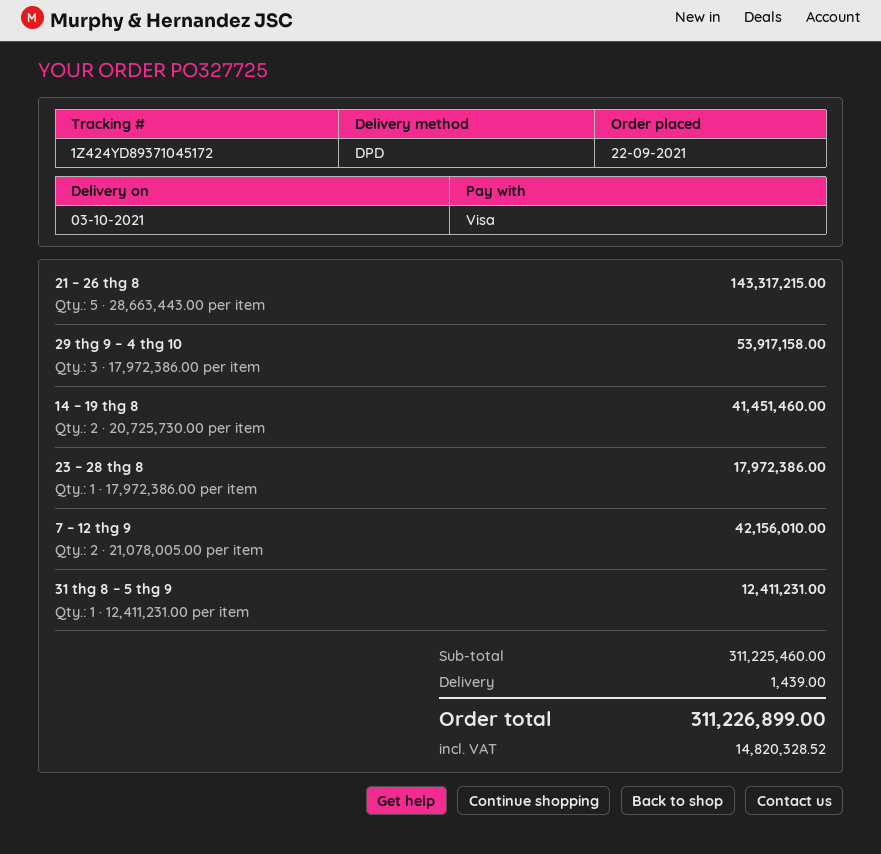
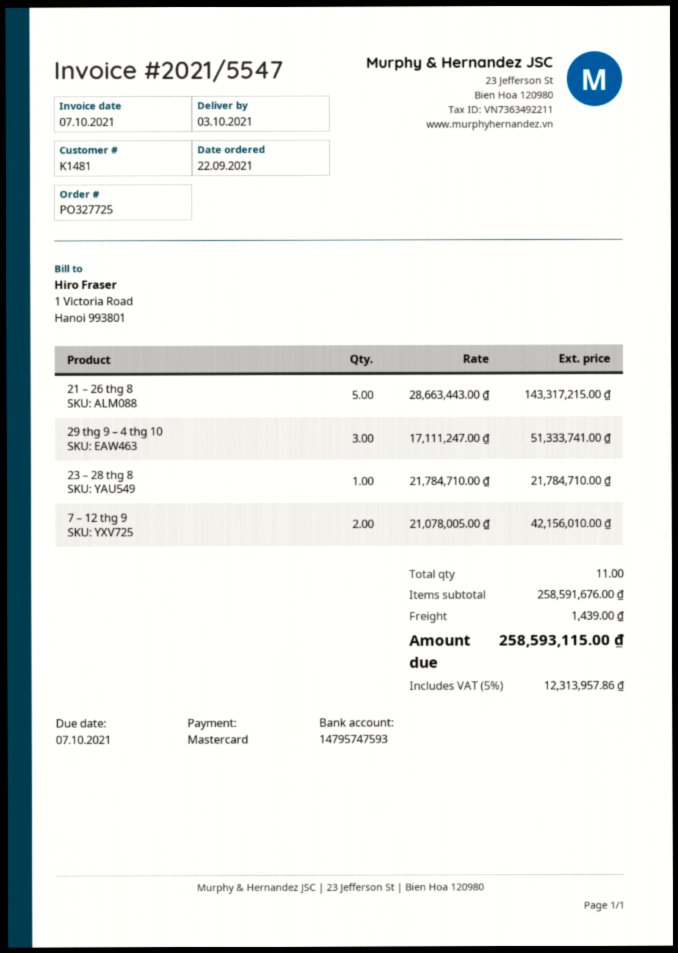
payment method: Visa -> Mastercard
29 thg 9 – 4 thg 10: 3 x 17972386.00 = 53917158.00 -> 3 x 17111247.00 = 51333741.00
14 – 19 thg 8: 2 x 20725730.00 = 41451460.00 -> none
23 – 28 thg 8: 1 x 17972386.00 = 17972386.00 -> 1 x 21784710.00 = 21784710.00
31 thg 8 – 5 thg 9: 1 x 12411231.00 = 12411231.00 -> none
subtotal: 311225460.00 -> 258591676.00
tax: 14820328.52 -> 12313957.86
total: 311226899.00 -> 258593115.00

